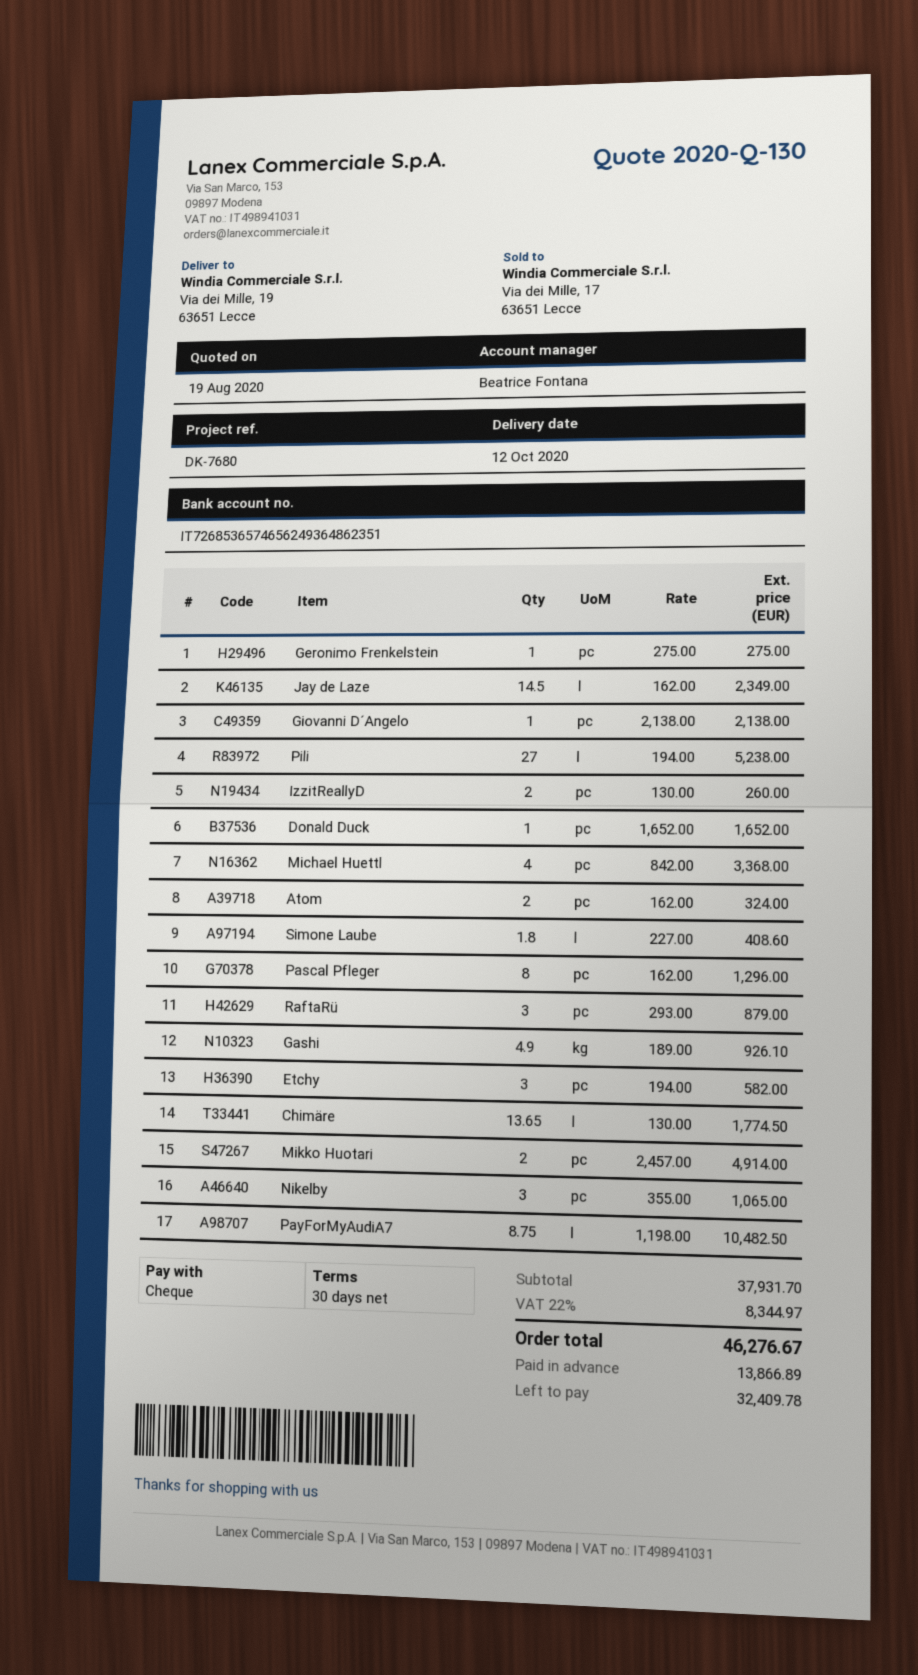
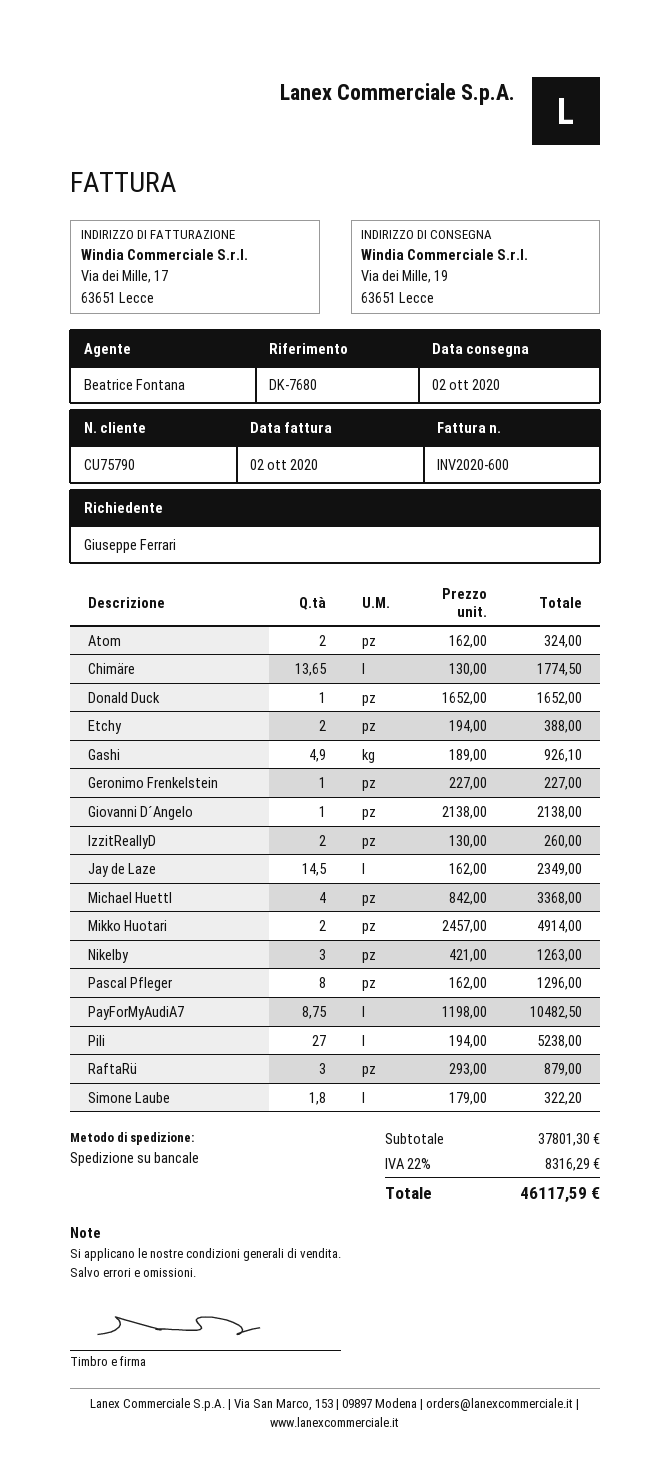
delivery date: 2020-10-12 -> 2020-10-02
Geronimo Frenkelstein: 1 x 275.00 = 275.00 -> 1 x 227.00 = 227.00
Simone Laube: 1.8 x 227.00 = 408.60 -> 1.8 x 179.00 = 322.20
Etchy: 3 x 194.00 = 582.00 -> 2 x 194.00 = 388.00
Nikelby: 3 x 355.00 = 1065.00 -> 3 x 421.00 = 1263.00
subtotal: 37931.70 -> 37801.30
tax: 22% = 8344.97 -> 22% = 8316.29
total: 46276.67 -> 46117.59

